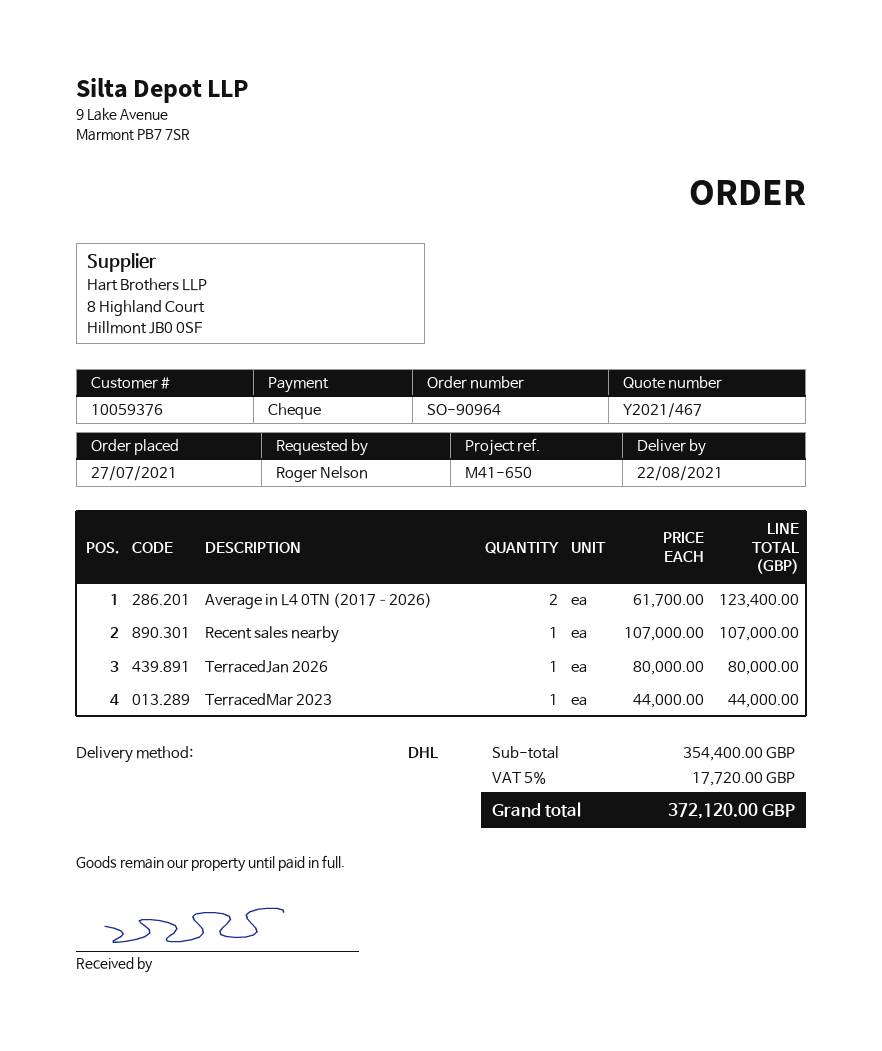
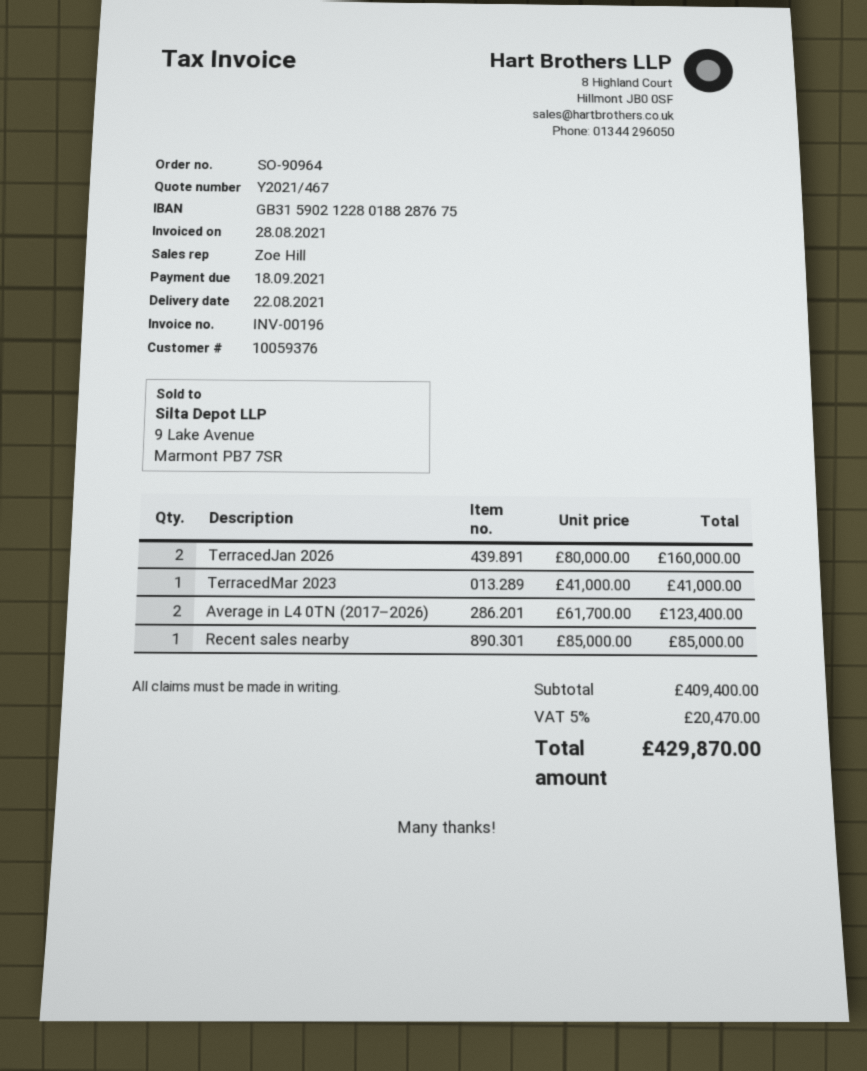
Recent sales nearby: 1 x 107000.00 = 107000.00 -> 1 x 85000.00 = 85000.00
TerracedJan 2026: 1 x 80000.00 = 80000.00 -> 2 x 80000.00 = 160000.00
TerracedMar 2023: 1 x 44000.00 = 44000.00 -> 1 x 41000.00 = 41000.00
subtotal: 354400.00 -> 409400.00
tax: 5% = 17720.00 -> 5% = 20470.00
total: 372120.00 -> 429870.00

